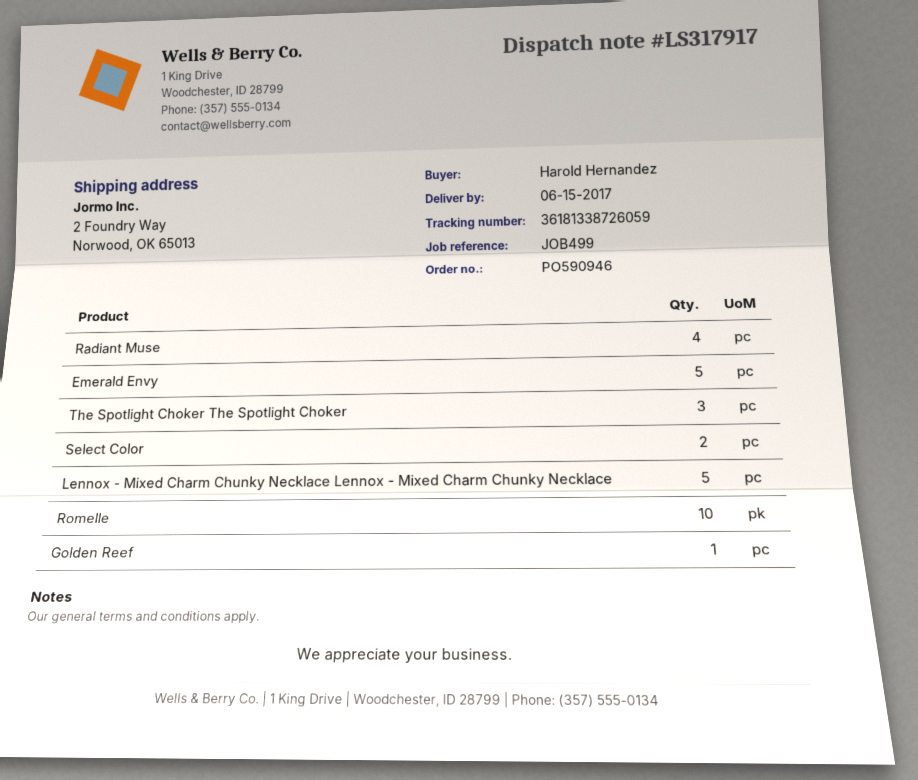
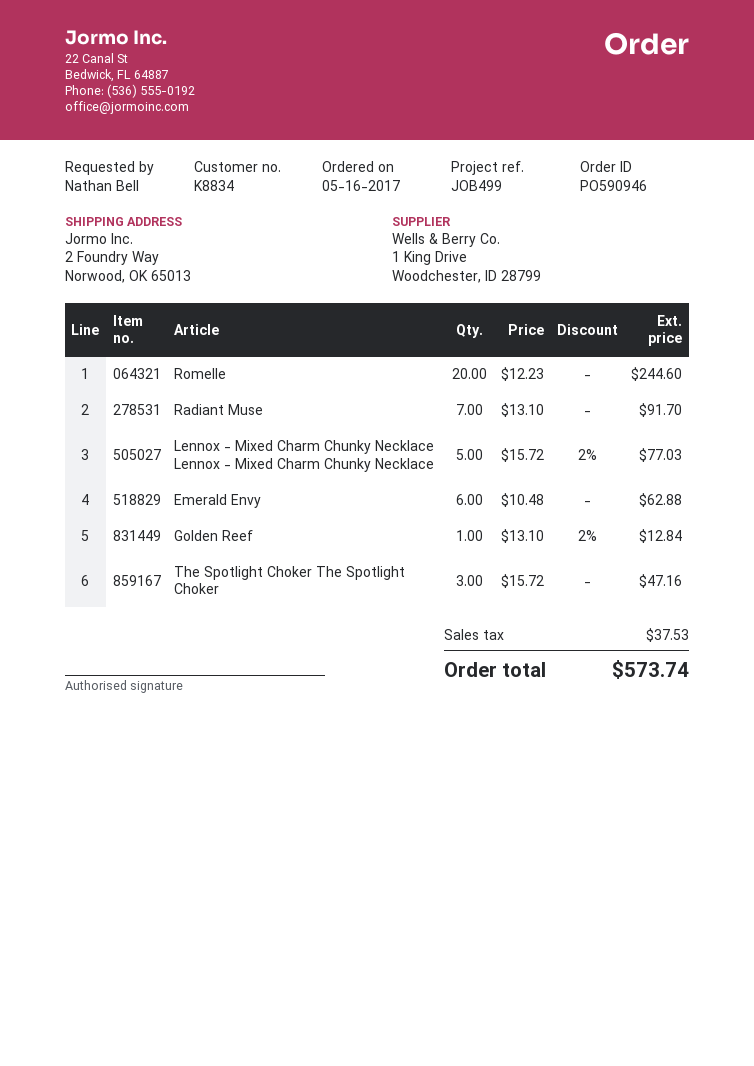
ordered by: Harold Hernandez -> Nathan Bell
Radiant Muse: 4 -> 7
Emerald Envy: 5 -> 6
Select Color: 2 -> none
Romelle: 10 -> 20

